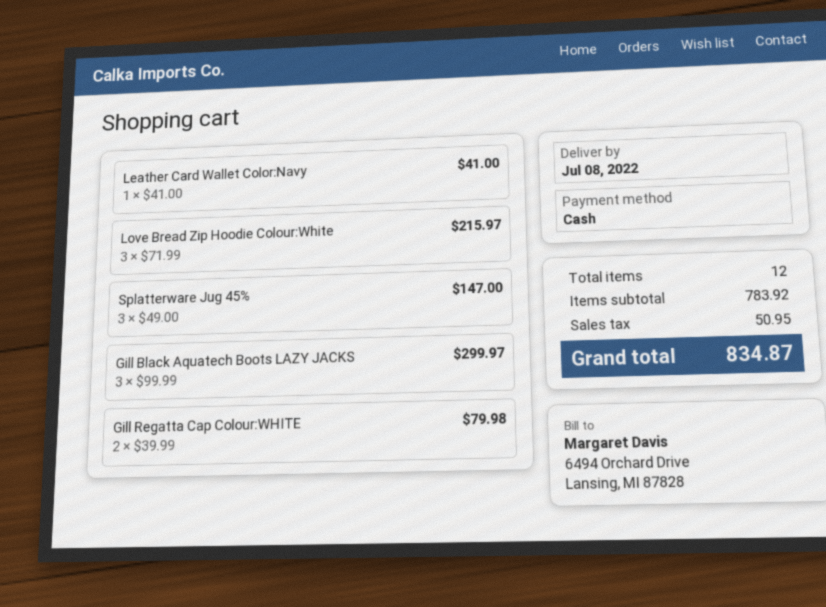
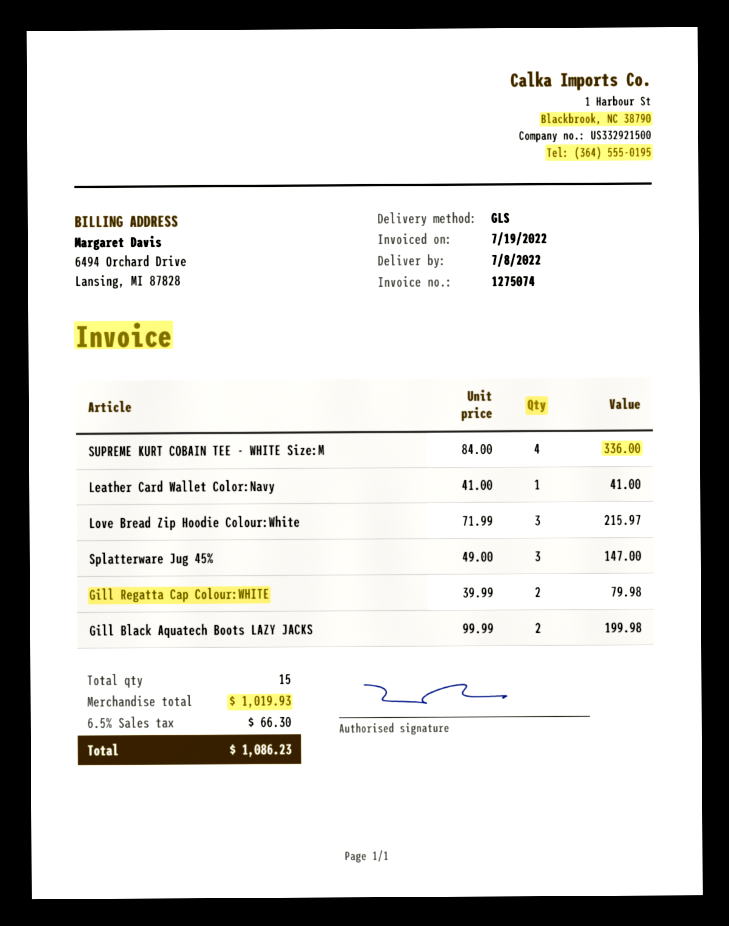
Gill Black Aquatech Boots LAZY JACKS: 3 x 99.99 = 299.97 -> 2 x 99.99 = 199.98
SUPREME KURT COBAIN TEE - WHITE Size:M: none -> 4 x 84.00 = 336.00
total quantity: 12 -> 15
subtotal: 783.92 -> 1019.93
tax: 50.95 -> 66.30
total: 834.87 -> 1086.23

